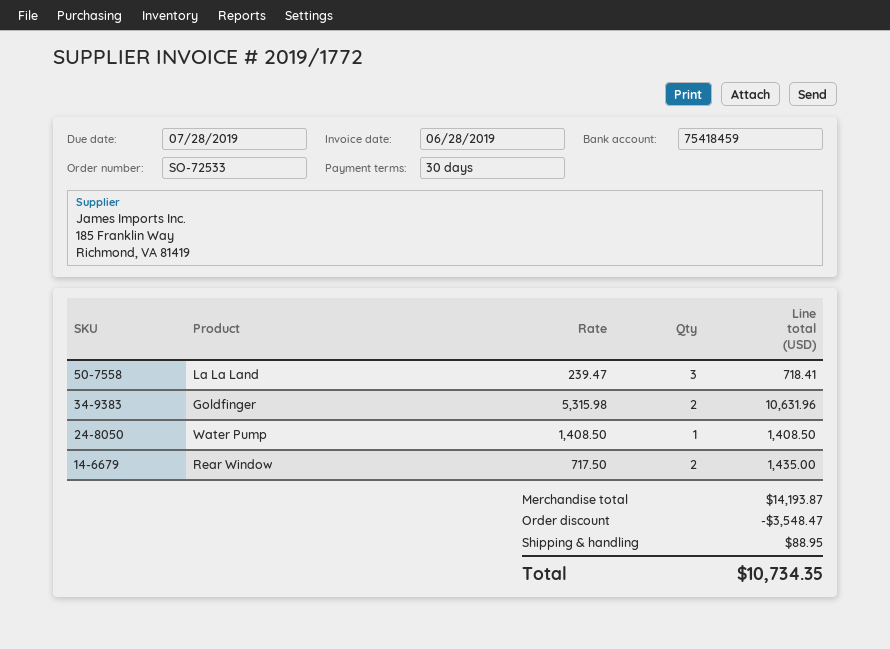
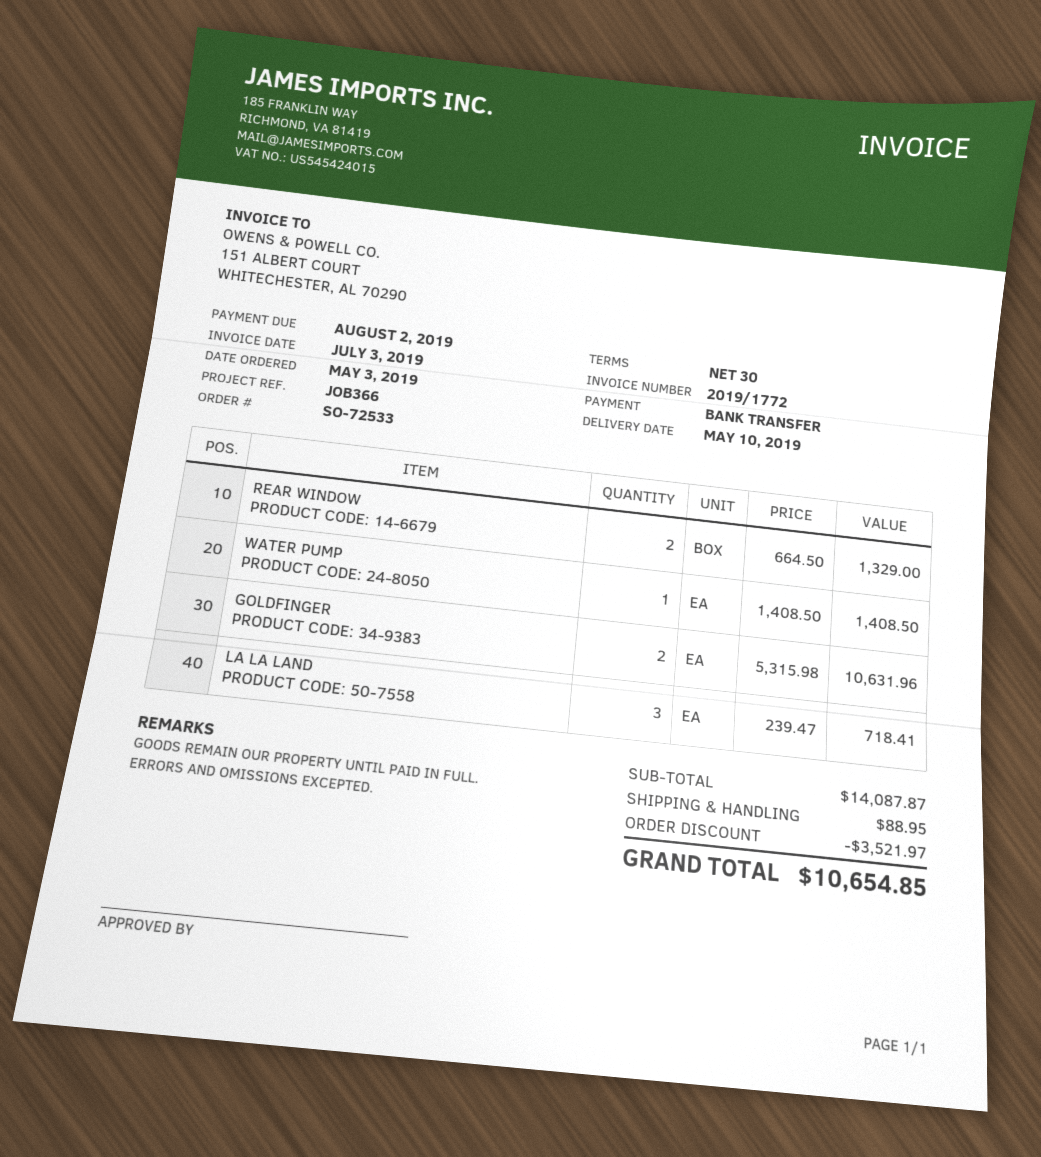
invoice date: 2019-06-28 -> 2019-07-03
due date: 2019-07-28 -> 2019-08-02
Rear Window: 2 x 717.50 = 1435.00 -> 2 x 664.50 = 1329.00
subtotal: 14193.87 -> 14087.87
discount: 3548.47 -> 3521.97
total: 10734.35 -> 10654.85

